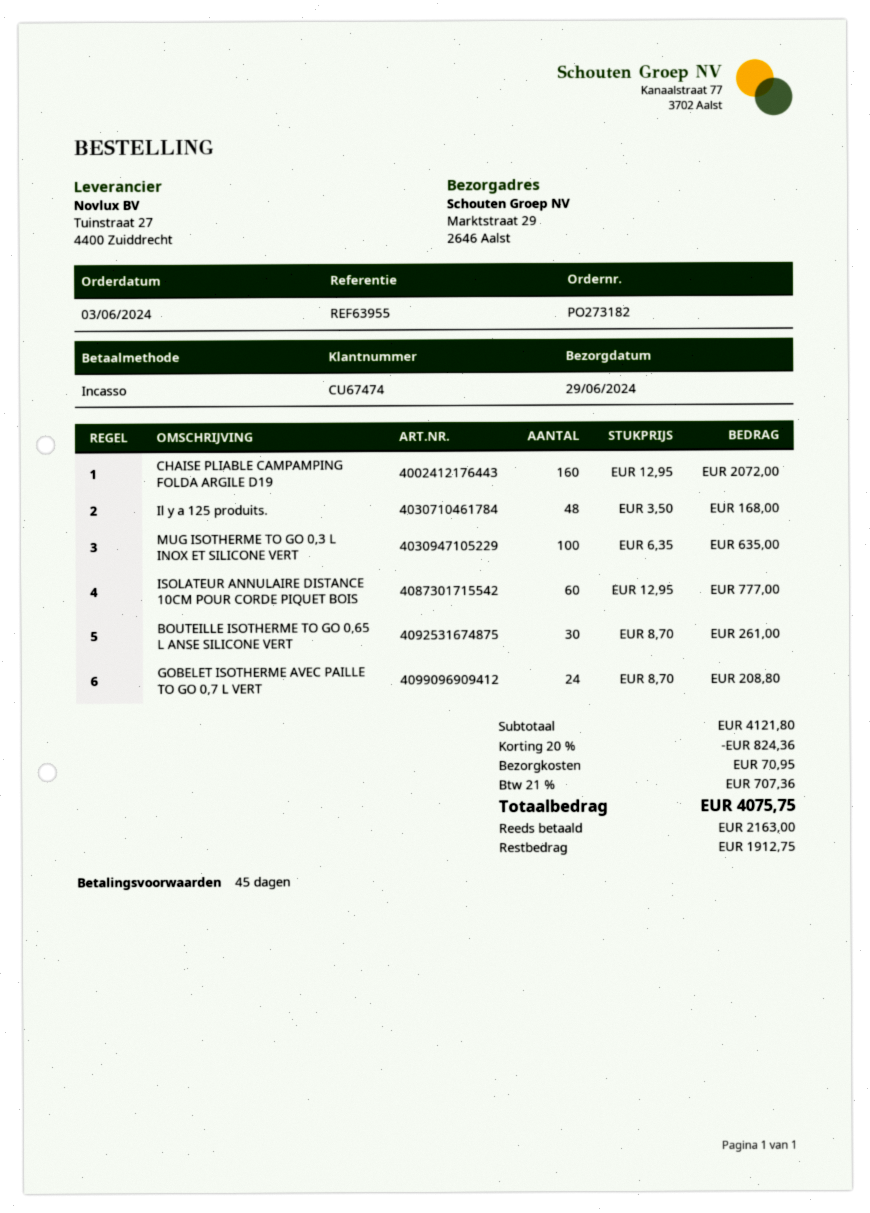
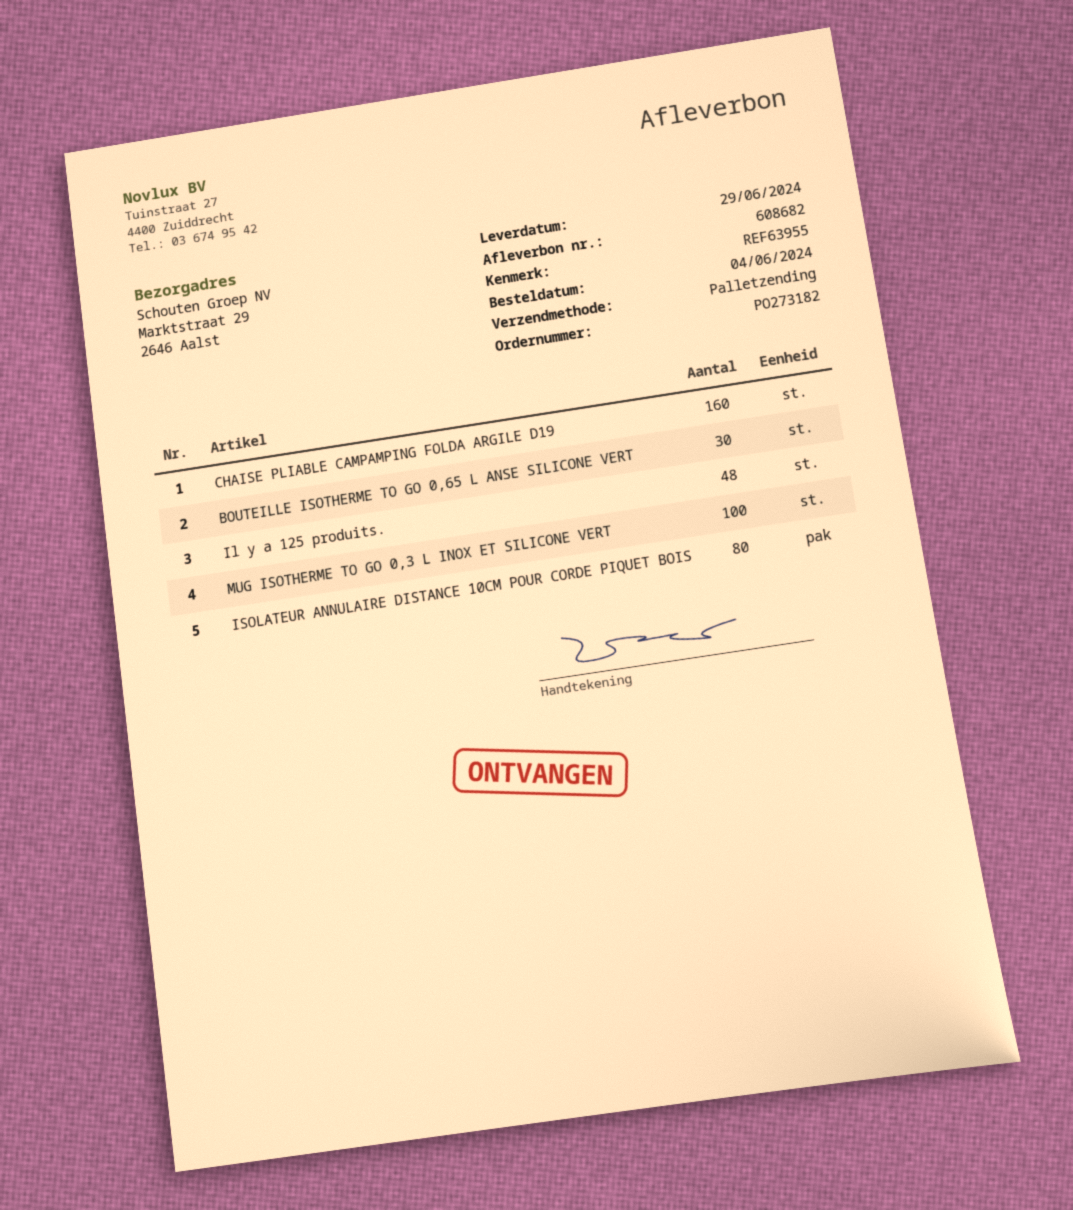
order date: 2024-06-03 -> 2024-06-04
ISOLATEUR ANNULAIRE DISTANCE 10CM POUR CORDE PIQUET BOIS: 60 -> 80
GOBELET ISOTHERME AVEC PAILLE TO GO 0,7 L VERT: 24 -> none

